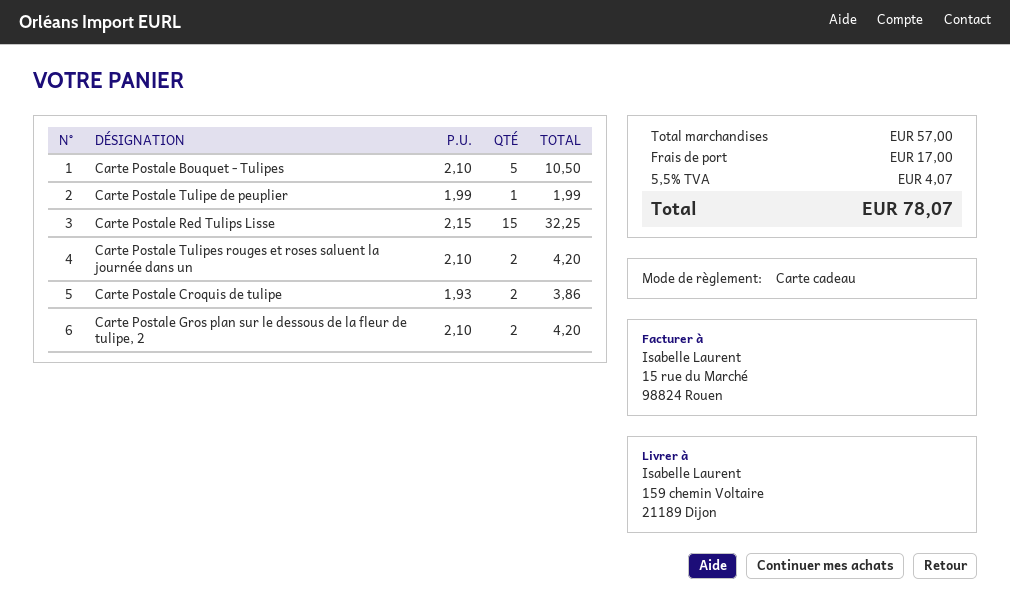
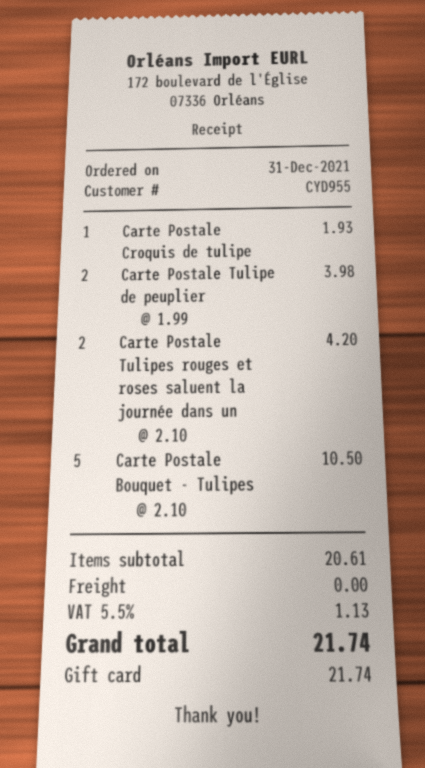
Carte Postale Tulipe de peuplier: 1 x 1.99 = 1.99 -> 2 x 1.99 = 3.98
Carte Postale Red Tulips Lisse: 15 x 2.15 = 32.25 -> none
Carte Postale Croquis de tulipe: 2 x 1.93 = 3.86 -> 1 x 1.93 = 1.93
Carte Postale Gros plan sur le dessous de la fleur de tulipe, 2: 2 x 2.10 = 4.20 -> none
subtotal: 57.00 -> 20.61
shipping: 17.00 -> 0.00
tax: 5.5% = 4.07 -> 5.5% = 1.13
total: 78.07 -> 21.74

